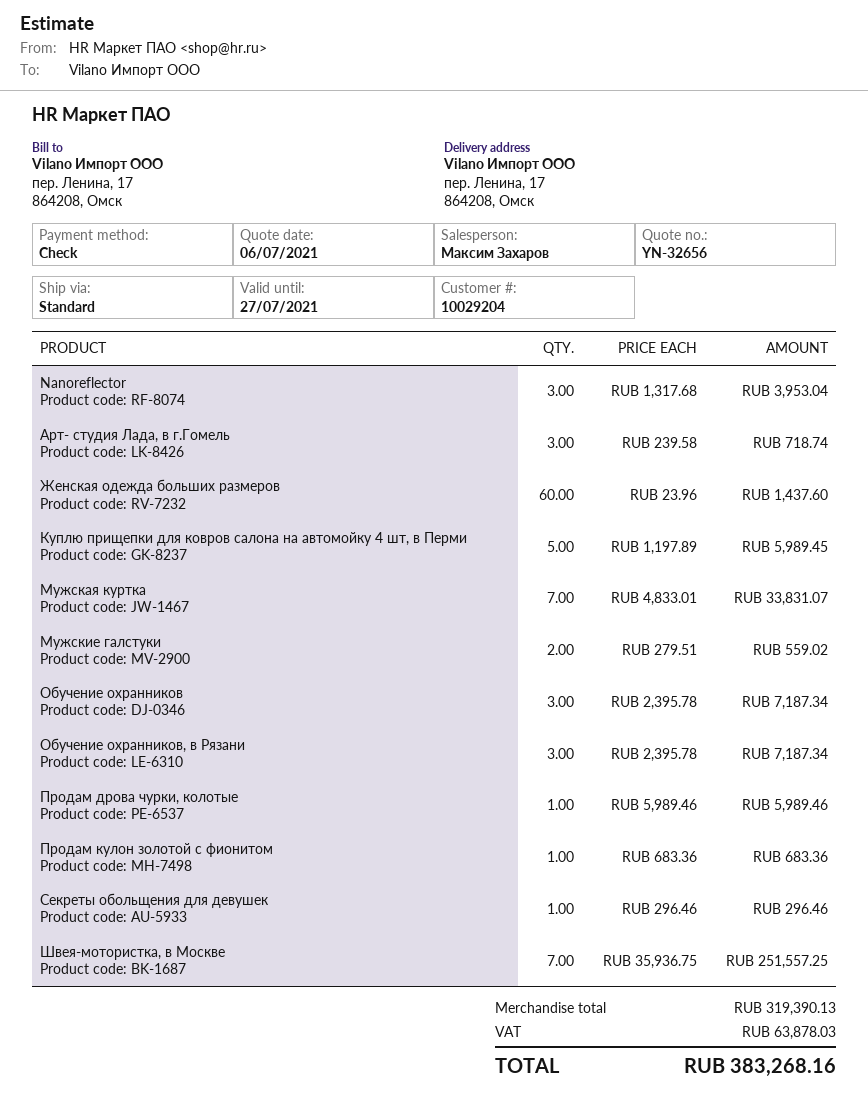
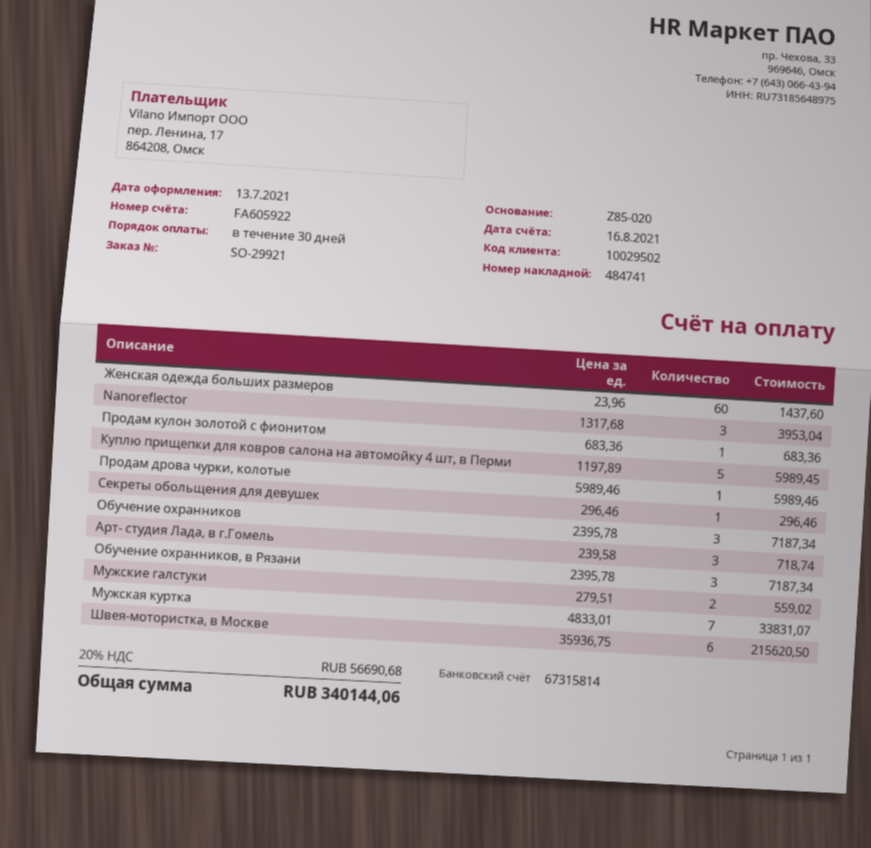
customer number: 10029204 -> 10029502
Швея-мотористка, в Москве: 7 x 35936.75 = 251557.25 -> 6 x 35936.75 = 215620.50
tax: 63878.03 -> 56690.68
total: 383268.16 -> 340144.06

